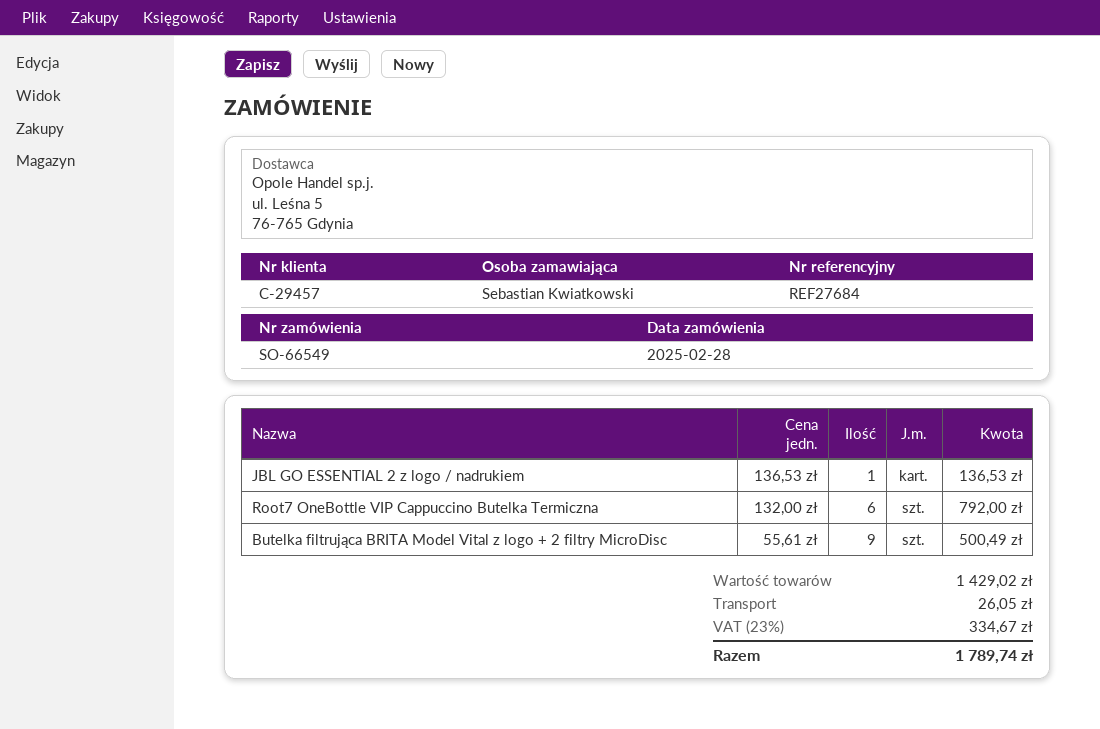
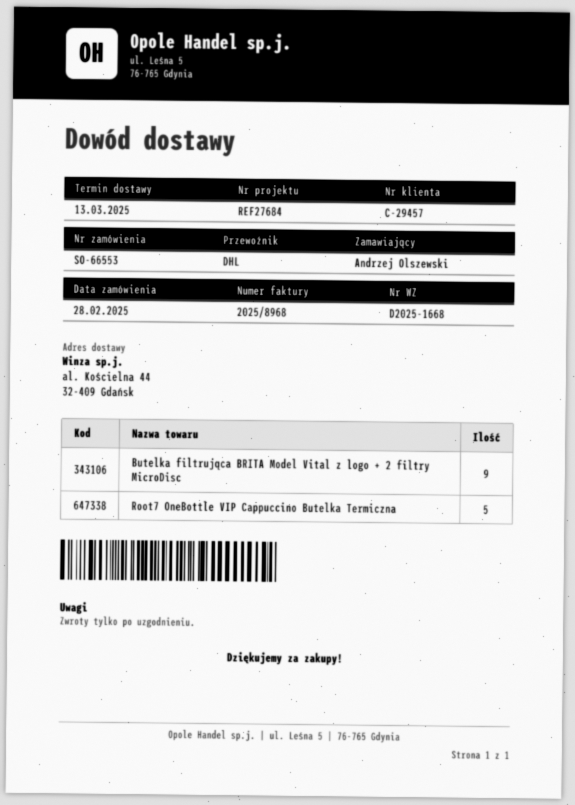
order number: SO-66549 -> SO-66553
ordered by: Sebastian Kwiatkowski -> Andrzej Olszewski
JBL GO ESSENTIAL 2 z logo / nadrukiem: 1 -> none
Root7 OneBottle VIP Cappuccino Butelka Termiczna: 6 -> 5

